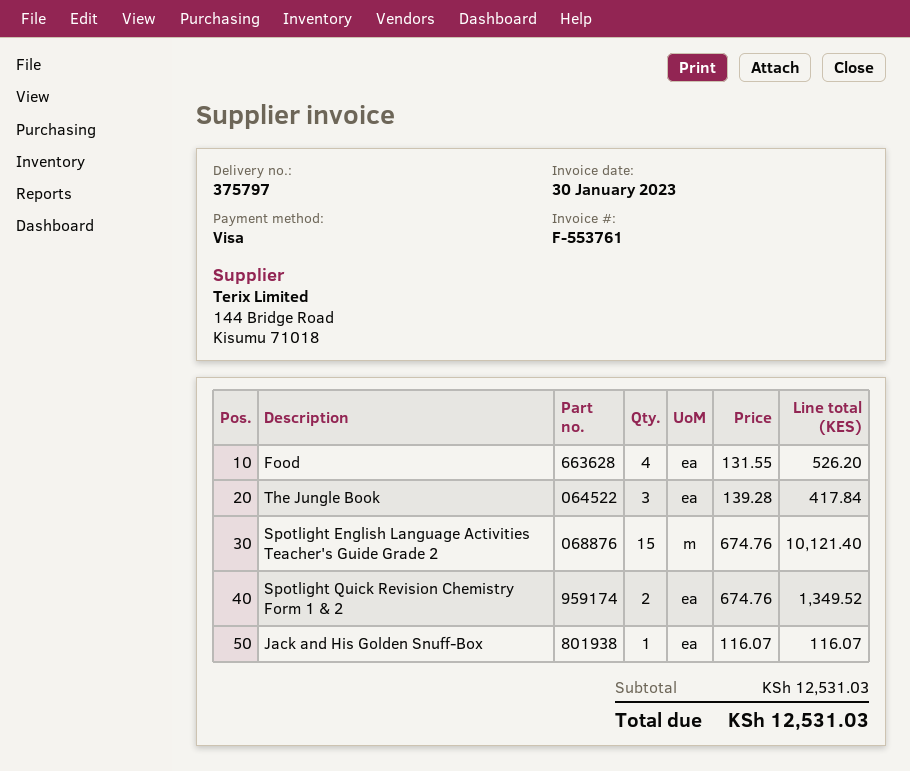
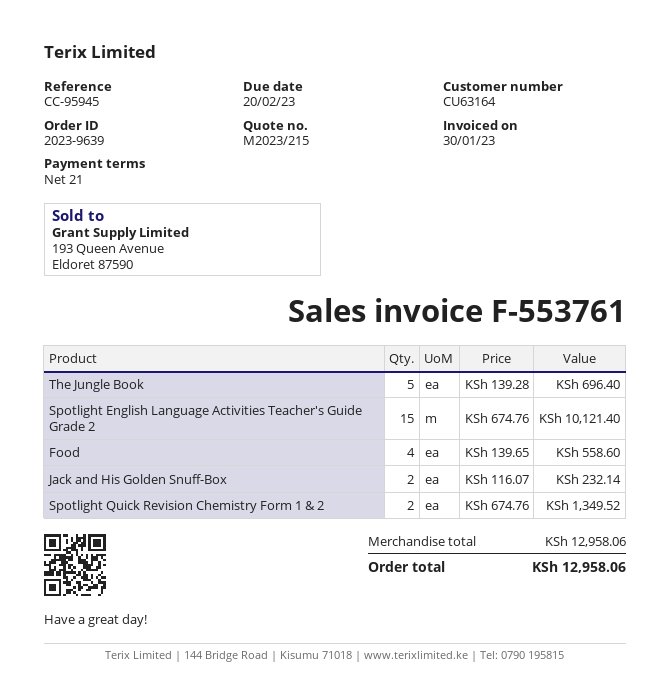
Food: 4 x 131.55 = 526.20 -> 4 x 139.65 = 558.60
The Jungle Book: 3 x 139.28 = 417.84 -> 5 x 139.28 = 696.40
Jack and His Golden Snuff-Box: 1 x 116.07 = 116.07 -> 2 x 116.07 = 232.14
subtotal: 12531.03 -> 12958.06
total: 12531.03 -> 12958.06

